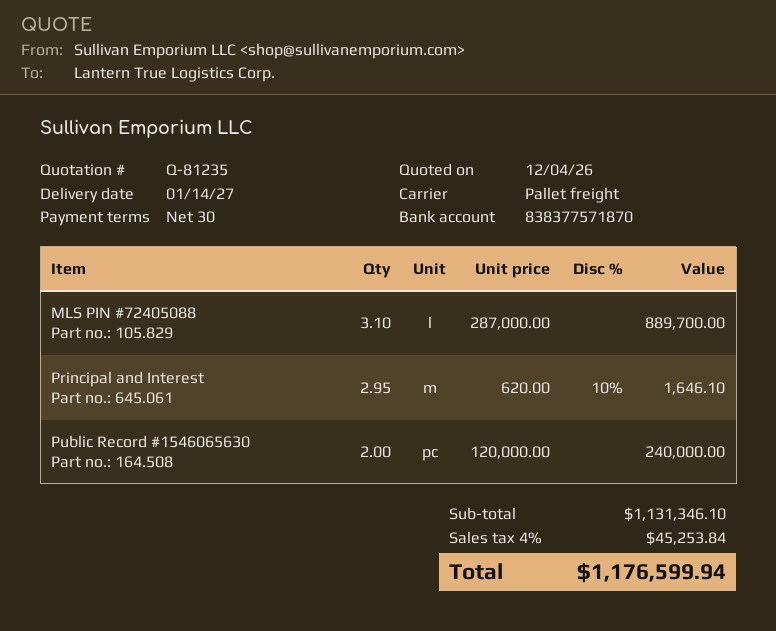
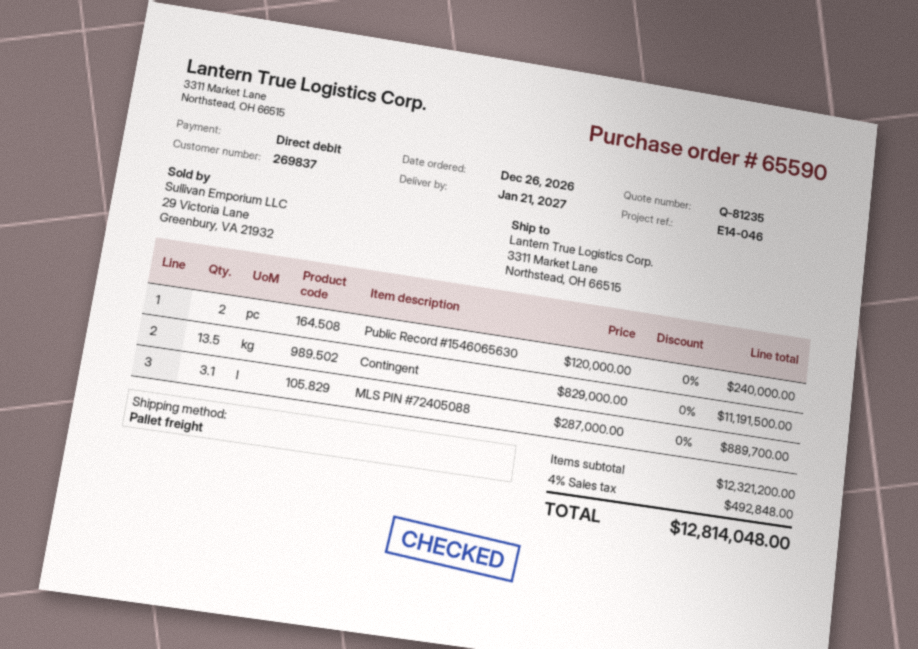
delivery date: 2027-01-14 -> 2027-01-21
Principal and Interest: 2.95 x 620.00 - 10% = 1646.10 -> none
Contingent: none -> 13.5 x 829000.00 = 11191500.00
subtotal: 1131346.10 -> 12321200.00
tax: 4% = 45253.84 -> 4% = 492848.00
total: 1176599.94 -> 12814048.00

